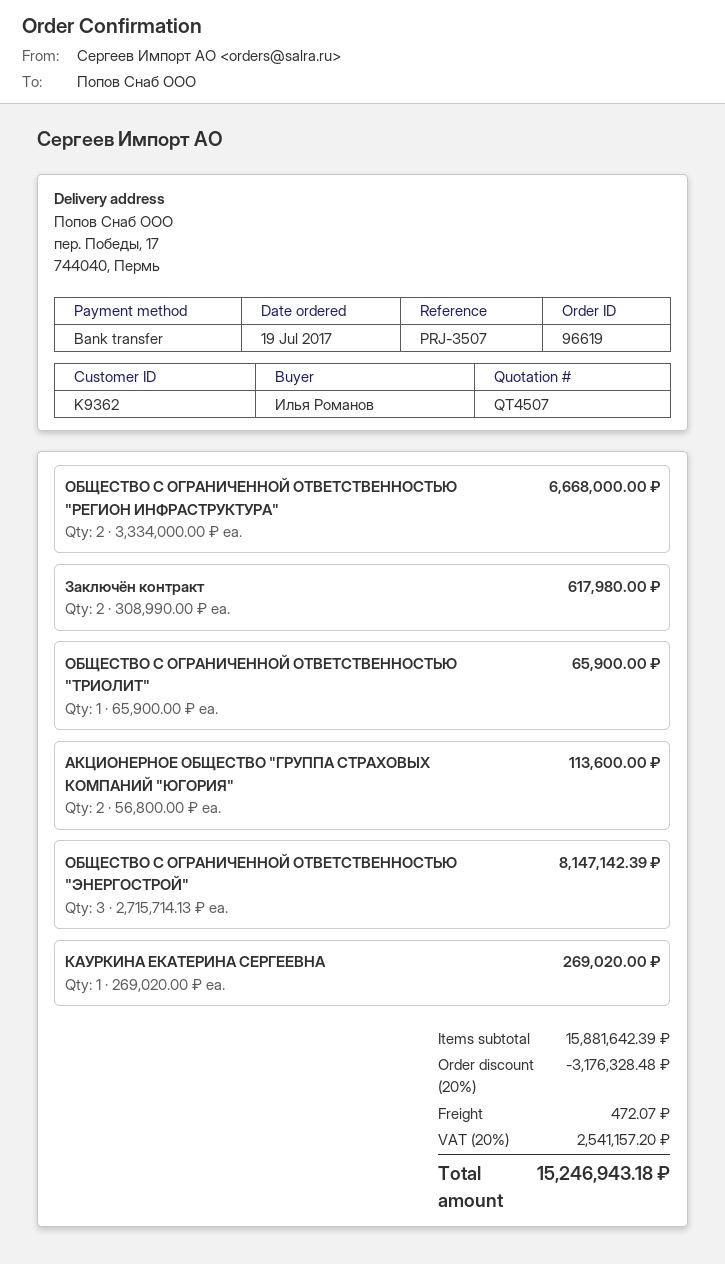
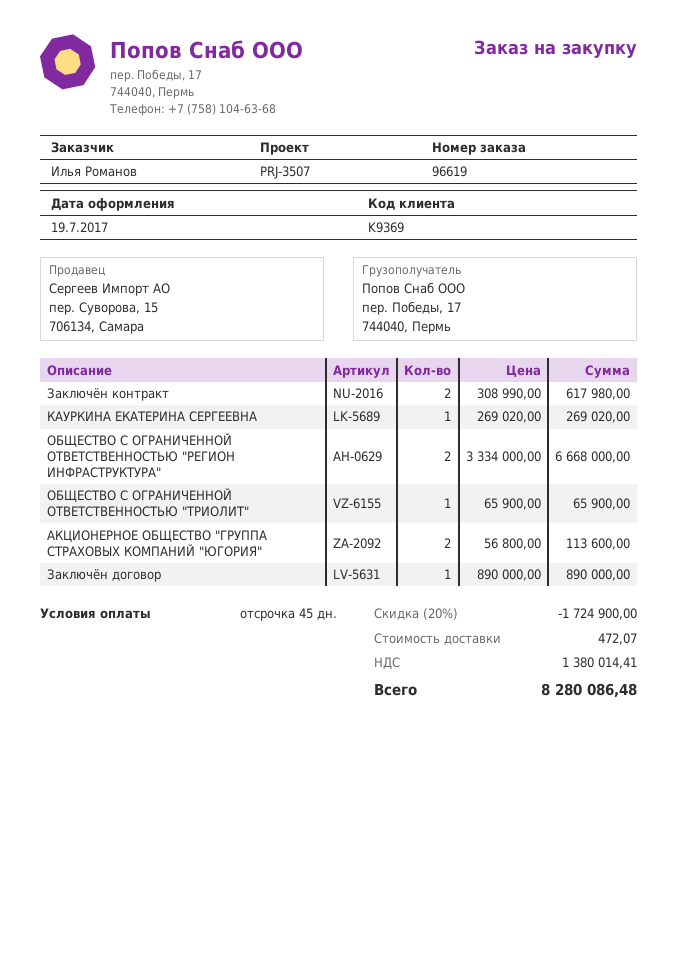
customer number: K9362 -> K9369
ОБЩЕСТВО С ОГРАНИЧЕННОЙ ОТВЕТСТВЕННОСТЬЮ "ЭНЕРГОСТРОЙ": 3 x 2715714.13 = 8147142.39 -> none
Заключён договор: none -> 1 x 890000.00 = 890000.00
discount: 20% = 3176328.48 -> 20% = 1724900.00
tax: 2541157.20 -> 1380014.41
total: 15246943.18 -> 8280086.48

